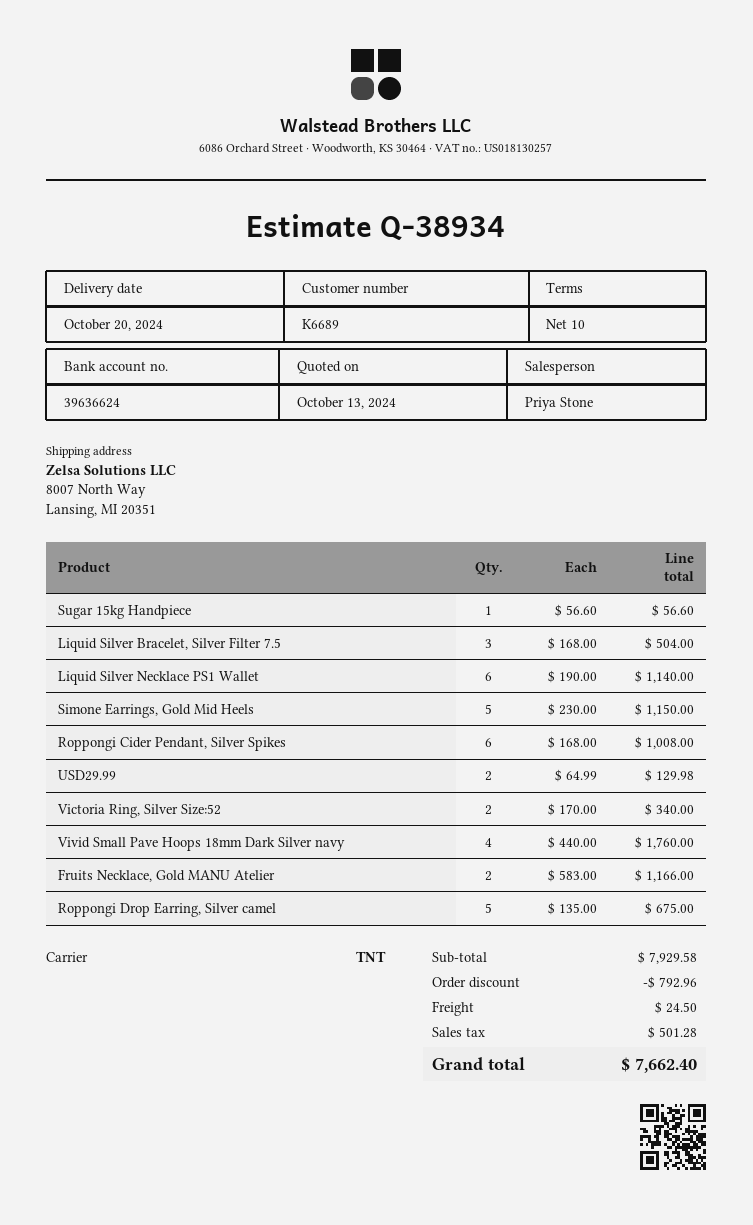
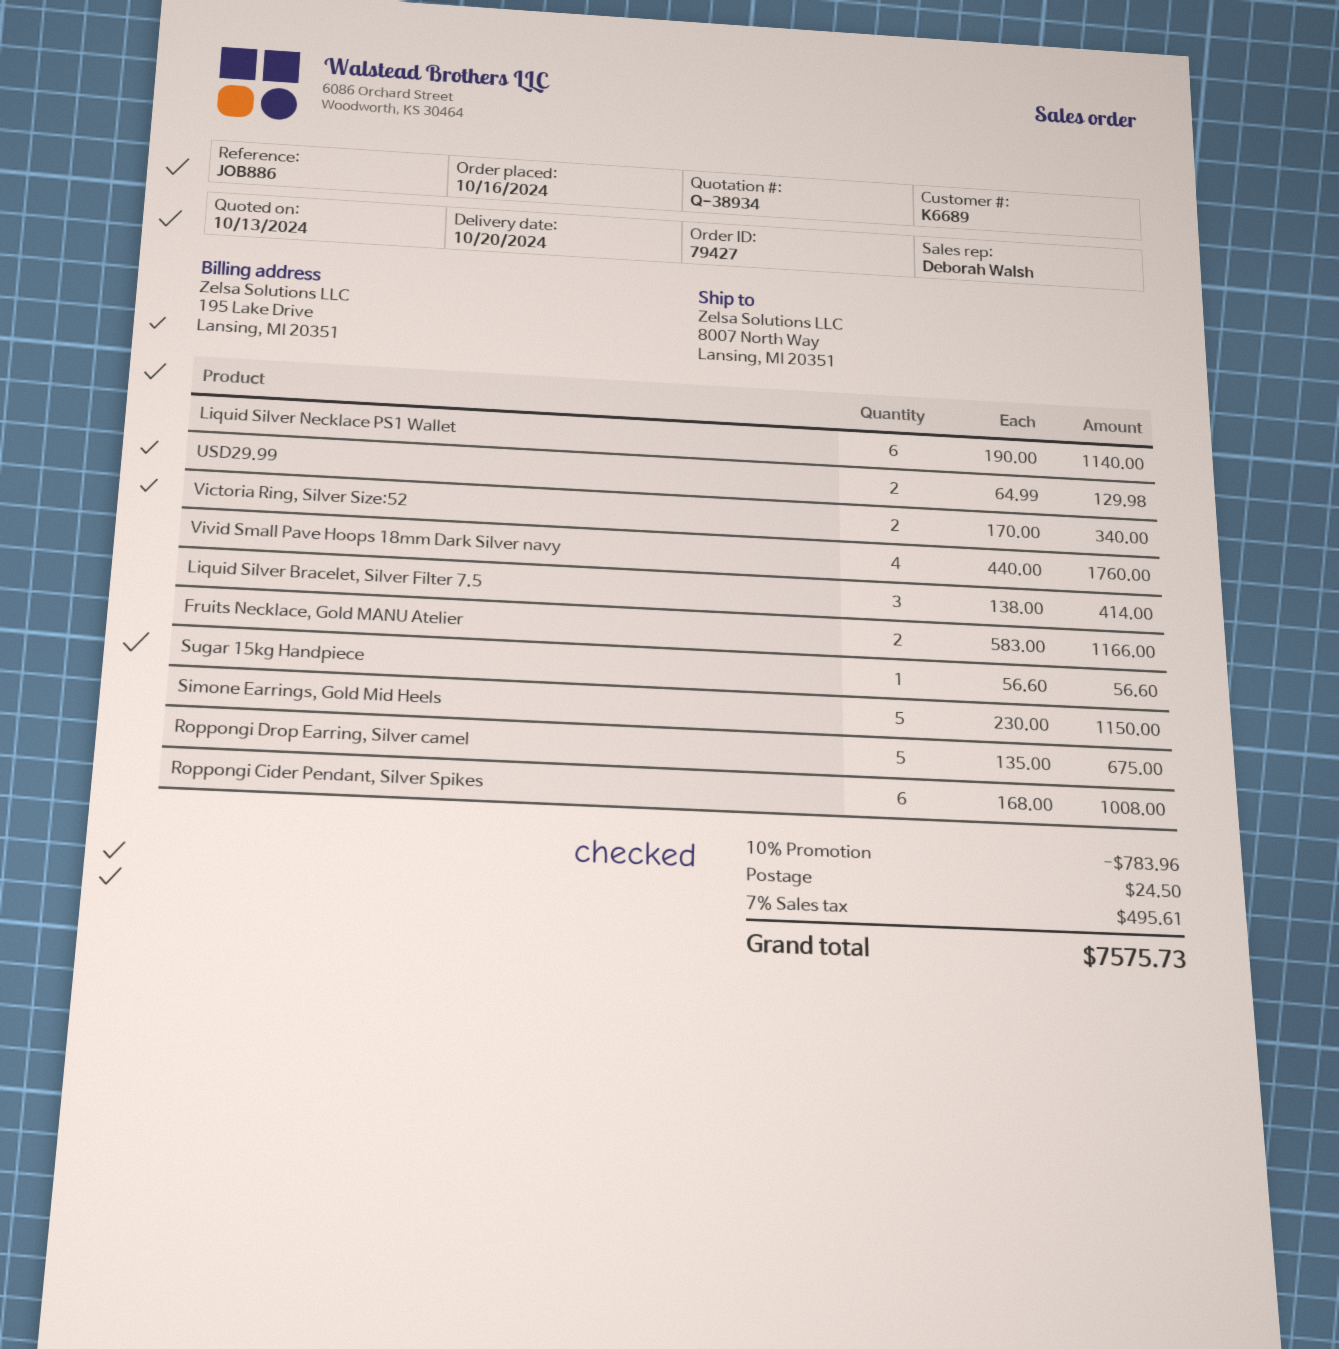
sales rep: Priya Stone -> Deborah Walsh
Liquid Silver Bracelet, Silver Filter 7.5: 3 x 168.00 = 504.00 -> 3 x 138.00 = 414.00
discount: 792.96 -> 783.96
tax: 501.28 -> 495.61
total: 7662.40 -> 7575.73

